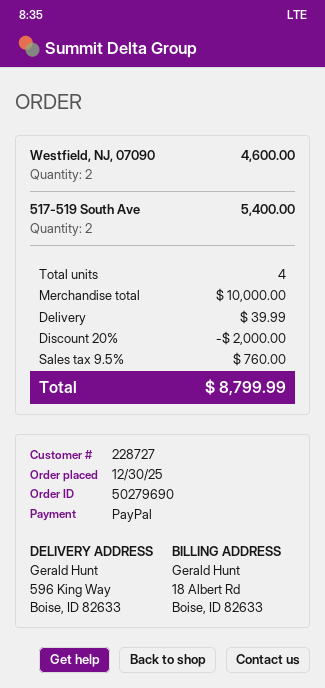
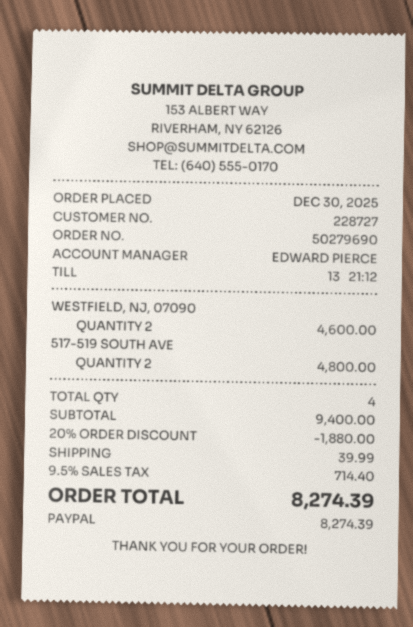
517-519 South Ave: 2 for 5400.00 -> 2 for 4800.00
subtotal: 10000.00 -> 9400.00
discount: 20% = 2000.00 -> 20% = 1880.00
tax: 9.5% = 760.00 -> 9.5% = 714.40
total: 8799.99 -> 8274.39

